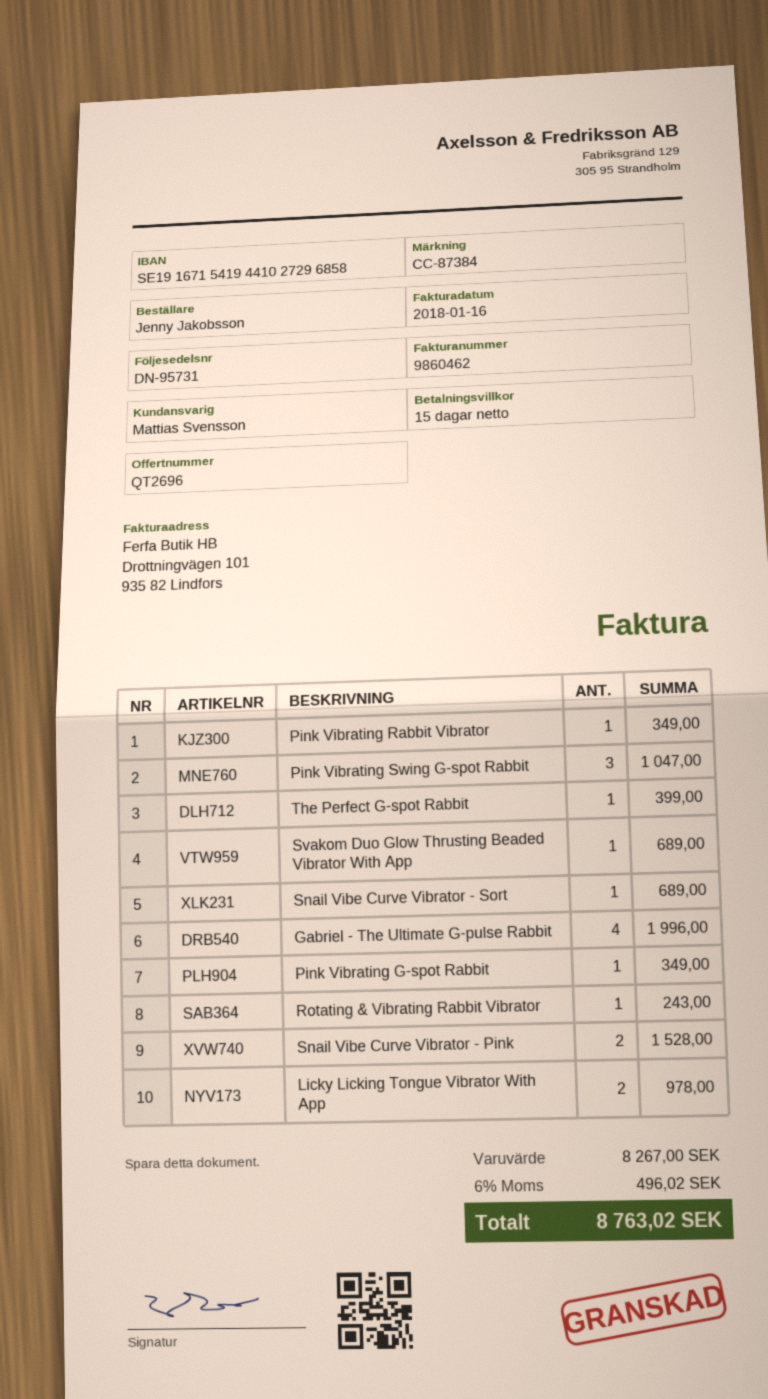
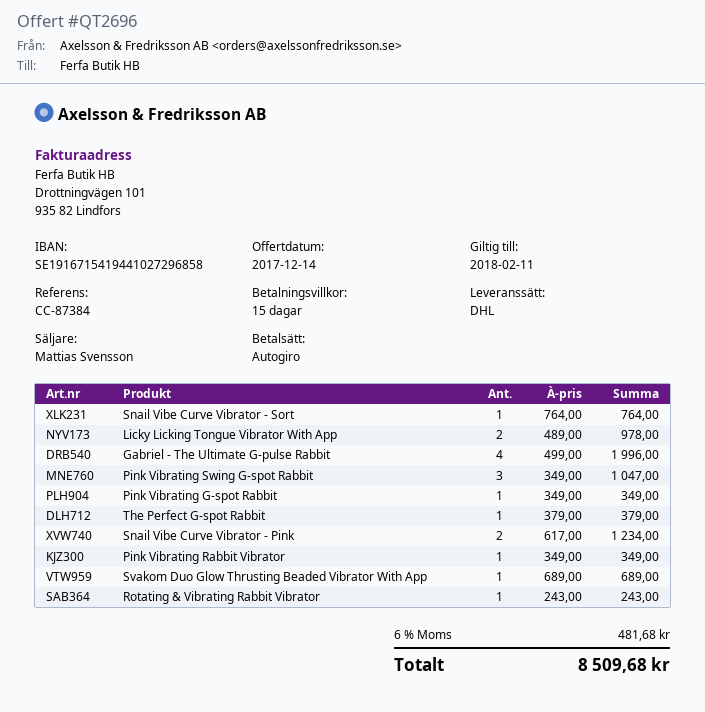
The Perfect G-spot Rabbit: 1 for 399.00 -> 1 for 379.00
Snail Vibe Curve Vibrator - Sort: 1 for 689.00 -> 1 for 764.00
Snail Vibe Curve Vibrator - Pink: 2 for 1528.00 -> 2 for 1234.00
tax: 6% = 496.02 -> 6% = 481.68
total: 8763.02 -> 8509.68

